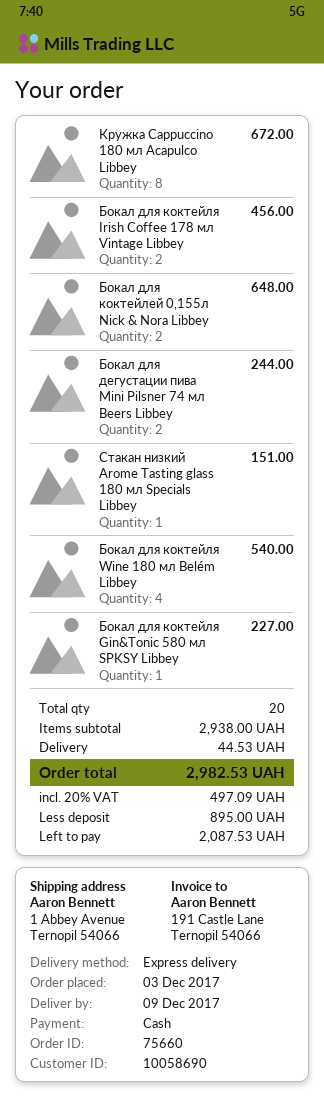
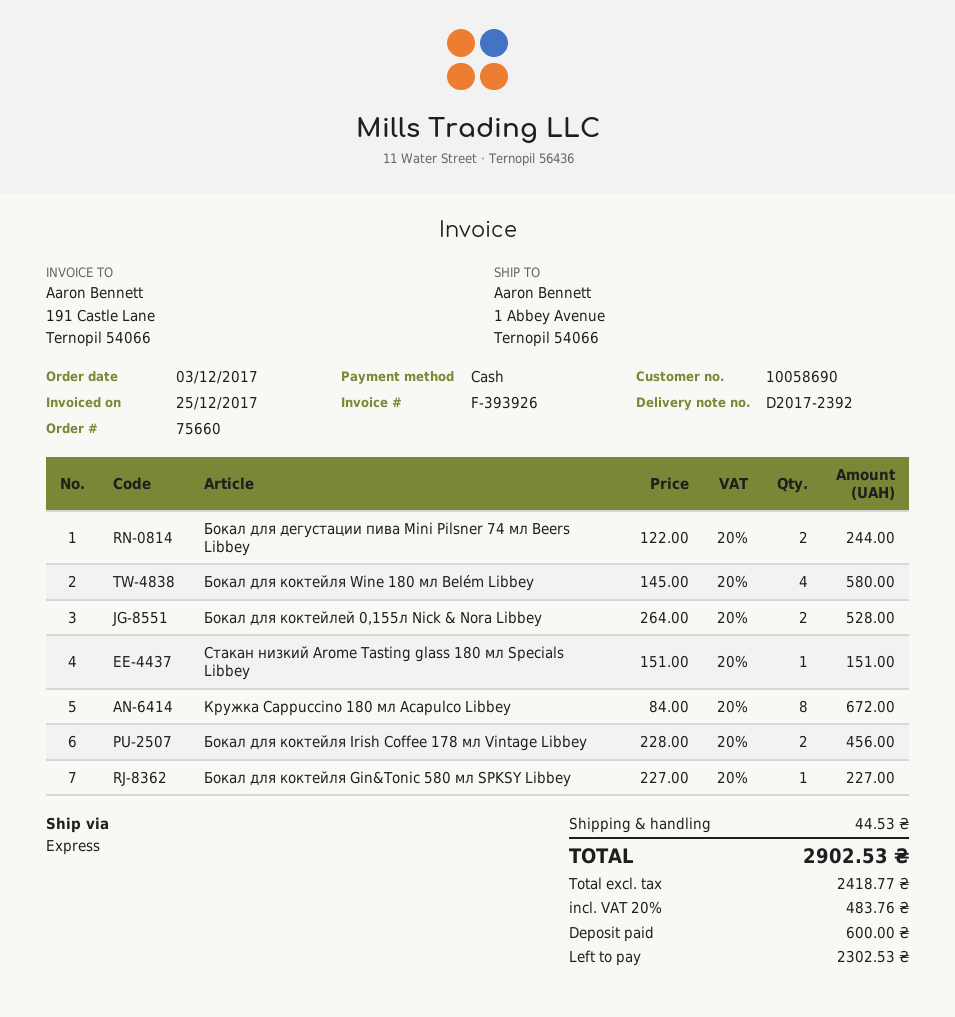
Бокал для коктейлей 0,155л Nick & Nora Libbey: 2 for 648.00 -> 2 for 528.00
Бокал для коктейля Wine 180 мл Belém Libbey: 4 for 540.00 -> 4 for 580.00
tax: 20% = 497.09 -> 20% = 483.76
total: 2982.53 -> 2902.53
deposit: 895.00 -> 600.00
balance: 2087.53 -> 2302.53

